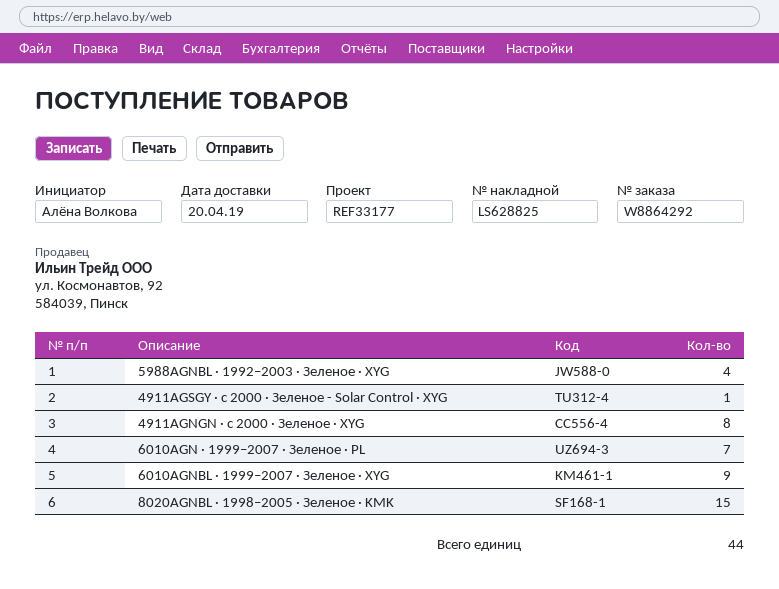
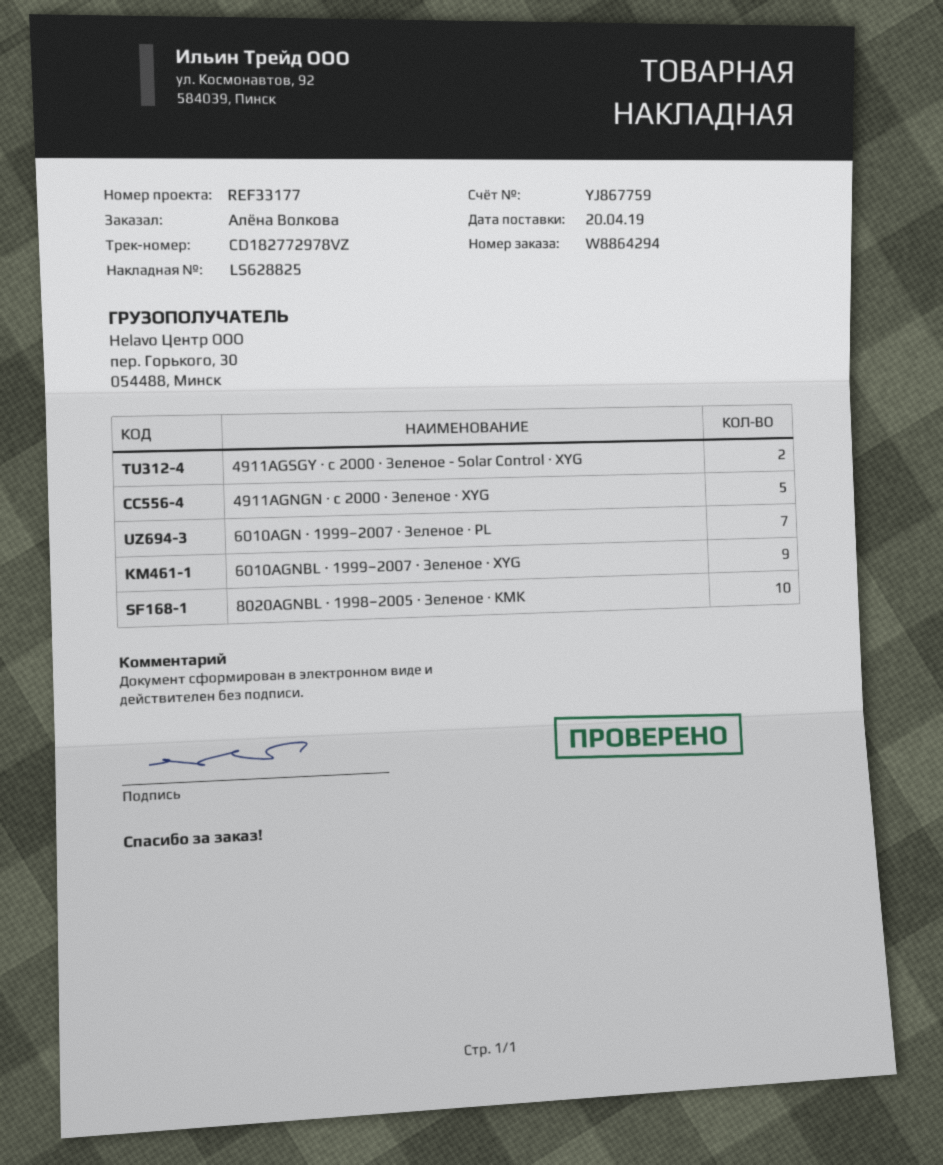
order number: W8864292 -> W8864294
5988AGNBL · 1992–2003 · Зеленое · XYG: 4 -> none
4911AGSGY · с 2000 · Зеленое - Solar Control · XYG: 1 -> 2
4911AGNGN · с 2000 · Зеленое · XYG: 8 -> 5
8020AGNBL · 1998–2005 · Зеленое · KMK: 15 -> 10

